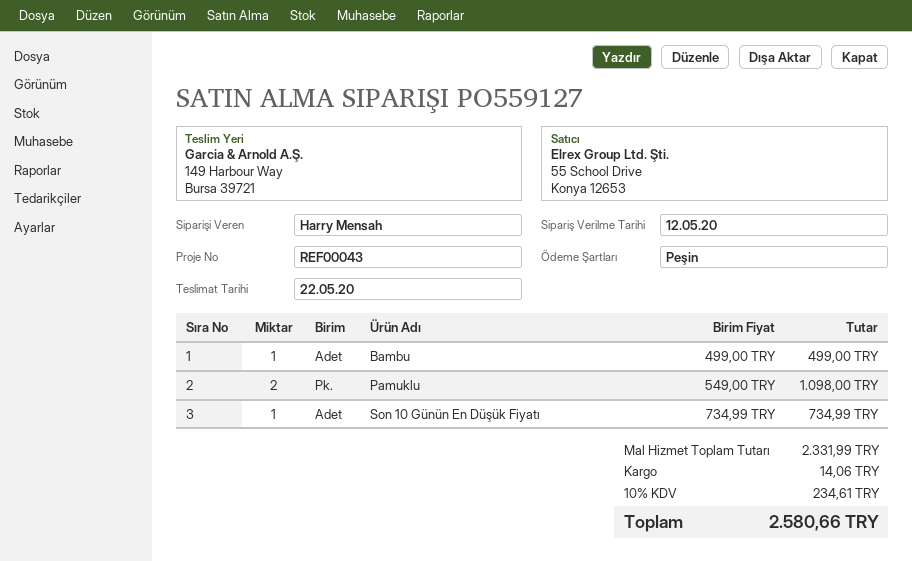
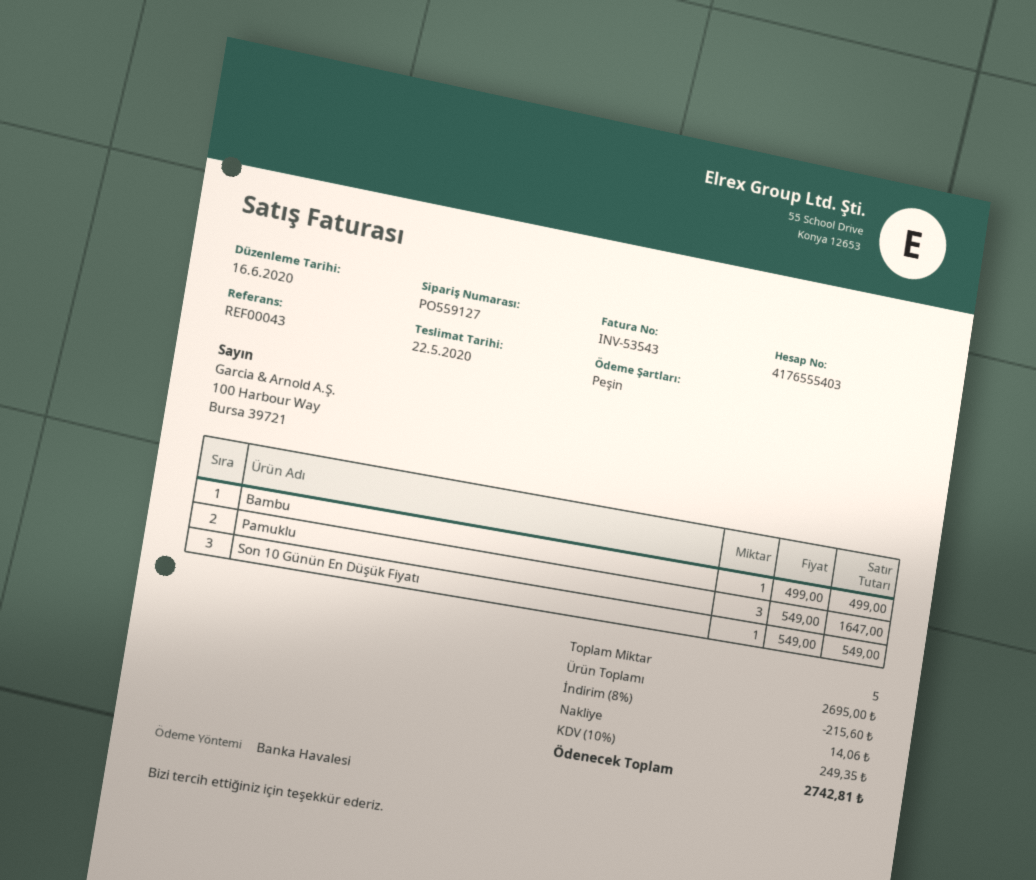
Pamuklu: 2 x 549.00 = 1098.00 -> 3 x 549.00 = 1647.00
Son 10 Günün En Düşük Fiyatı: 1 x 734.99 = 734.99 -> 1 x 549.00 = 549.00
subtotal: 2331.99 -> 2695.00
discount: none -> 8% = 215.60
tax: 10% = 234.61 -> 10% = 249.35
total: 2580.66 -> 2742.81

